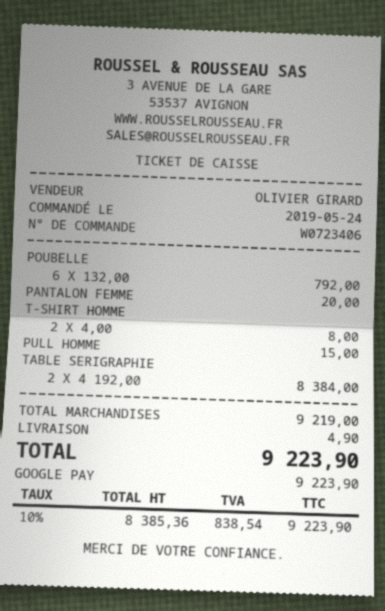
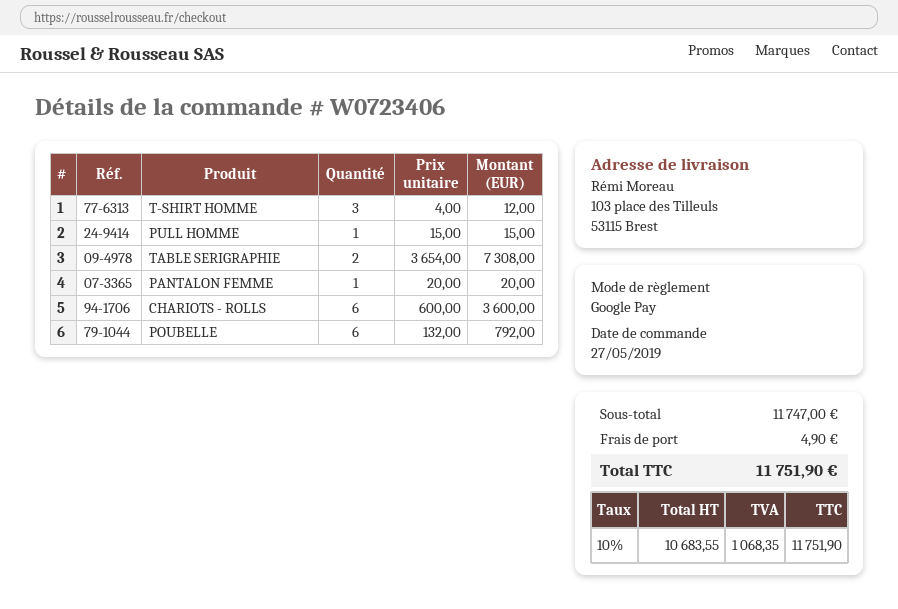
order date: 2019-05-24 -> 2019-05-27
T-SHIRT HOMME: 2 x 4.00 = 8.00 -> 3 x 4.00 = 12.00
TABLE SERIGRAPHIE: 2 x 4192.00 = 8384.00 -> 2 x 3654.00 = 7308.00
CHARIOTS - ROLLS: none -> 6 x 600.00 = 3600.00
subtotal: 9219.00 -> 11747.00
net: 8385.36 -> 10683.55
tax: 10% = 838.54 -> 10% = 1068.35
total: 9223.90 -> 11751.90

